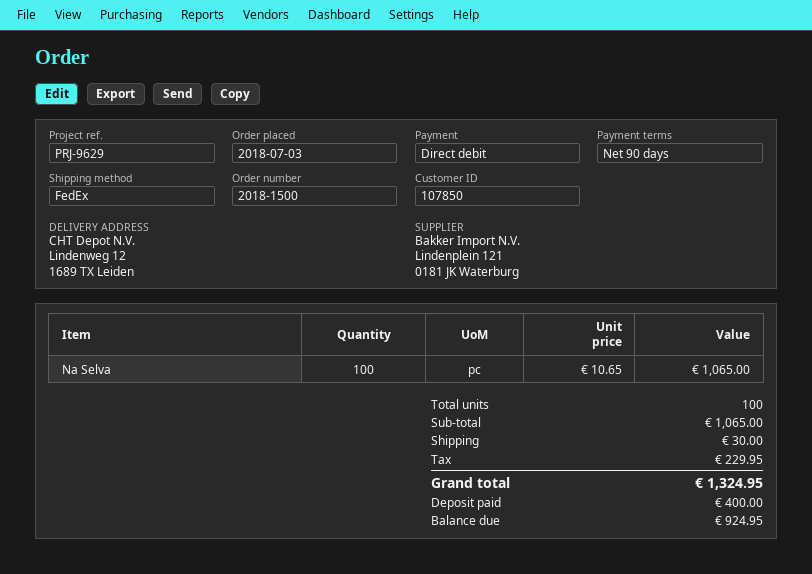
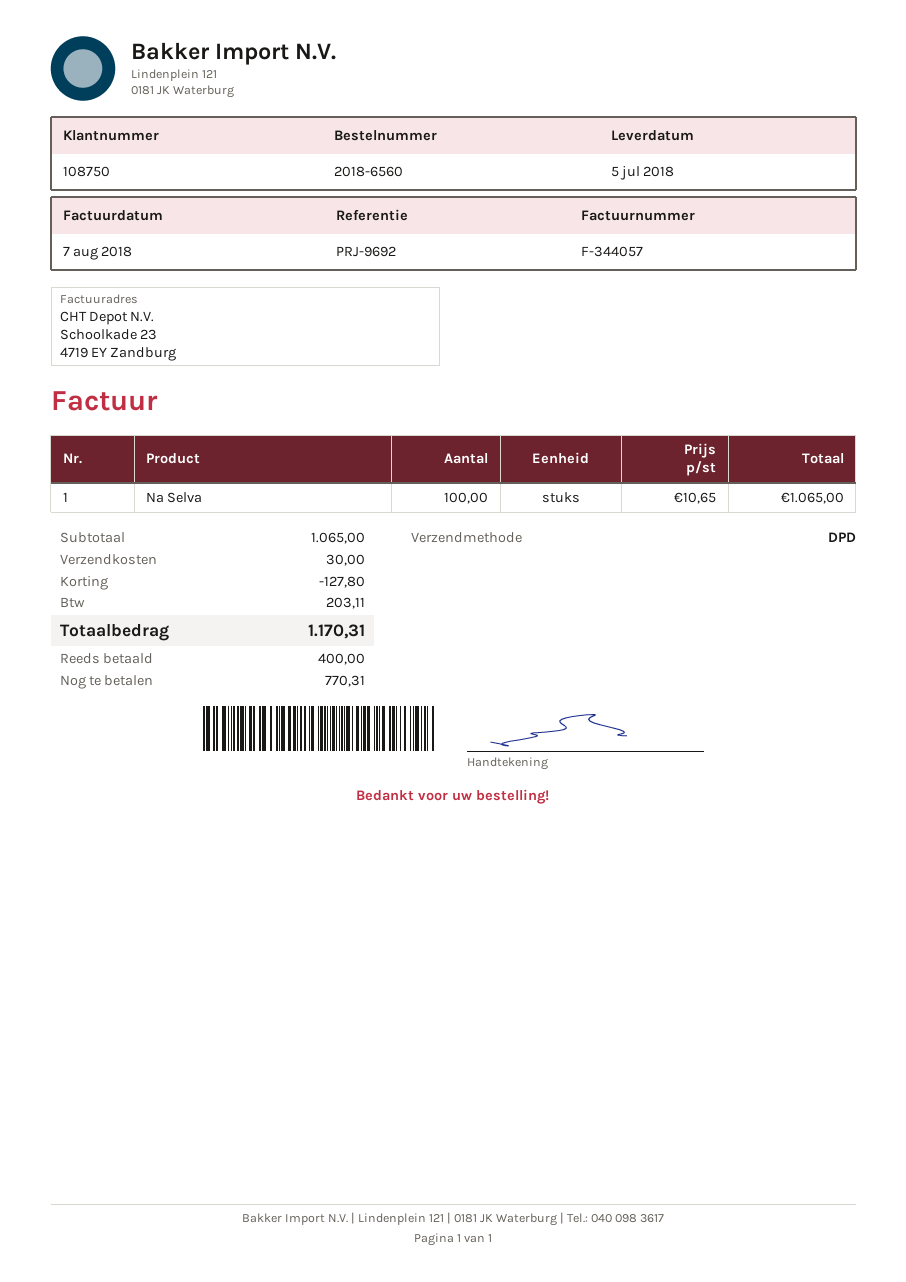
order number: 2018-1500 -> 2018-6560
customer number: 107850 -> 108750
reference: PRJ-9629 -> PRJ-9692
shipping method: FedEx -> DPD
discount: none -> 127.80
tax: 229.95 -> 203.11
total: 1324.95 -> 1170.31
balance: 924.95 -> 770.31

